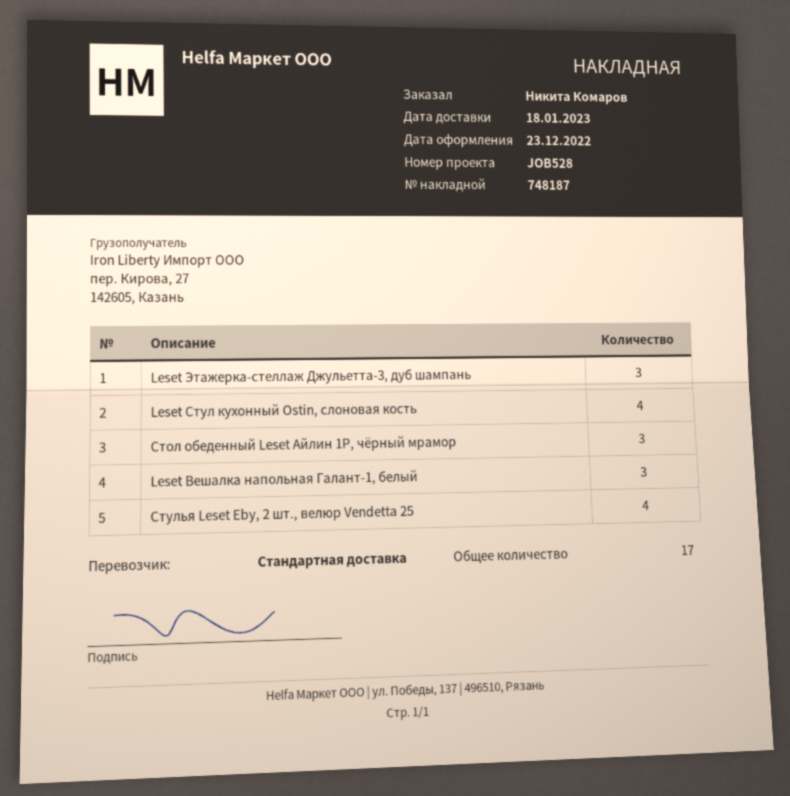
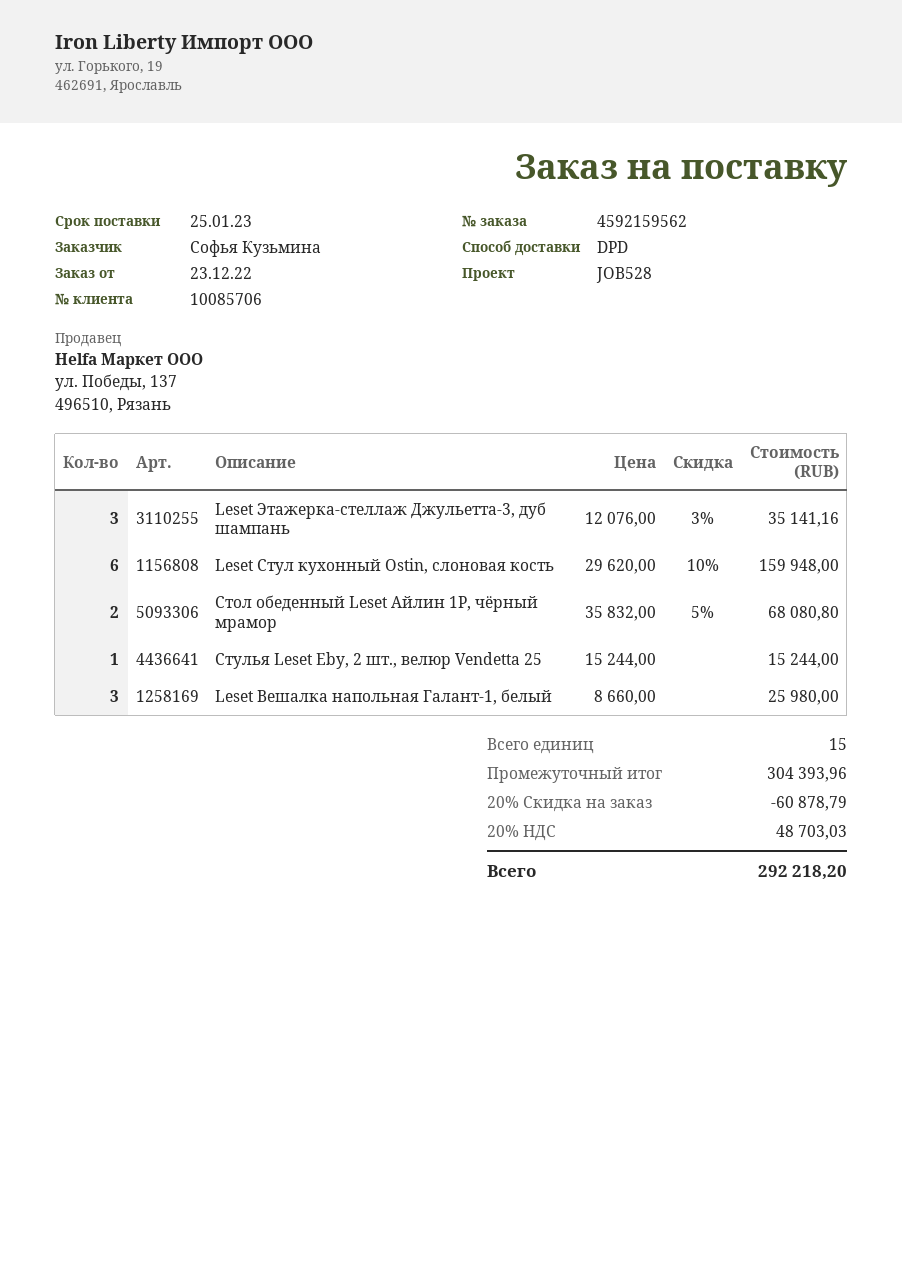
delivery date: 2023-01-18 -> 2023-01-25
ordered by: Никита Комаров -> Софья Кузьмина
shipping method: standard -> DPD
Leset Стул кухонный Ostin, слоновая кость: 4 -> 6
Стол обеденный Leset Айлин 1Р, чёрный мрамор: 3 -> 2
Стулья Leset Eby, 2 шт., велюр Vendetta 25: 4 -> 1
total quantity: 17 -> 15

